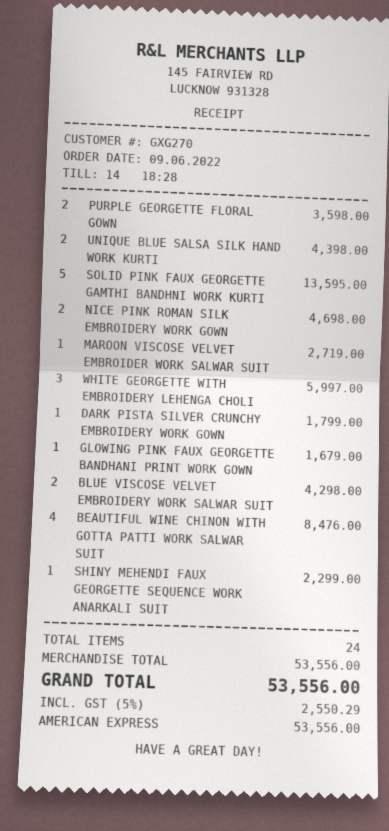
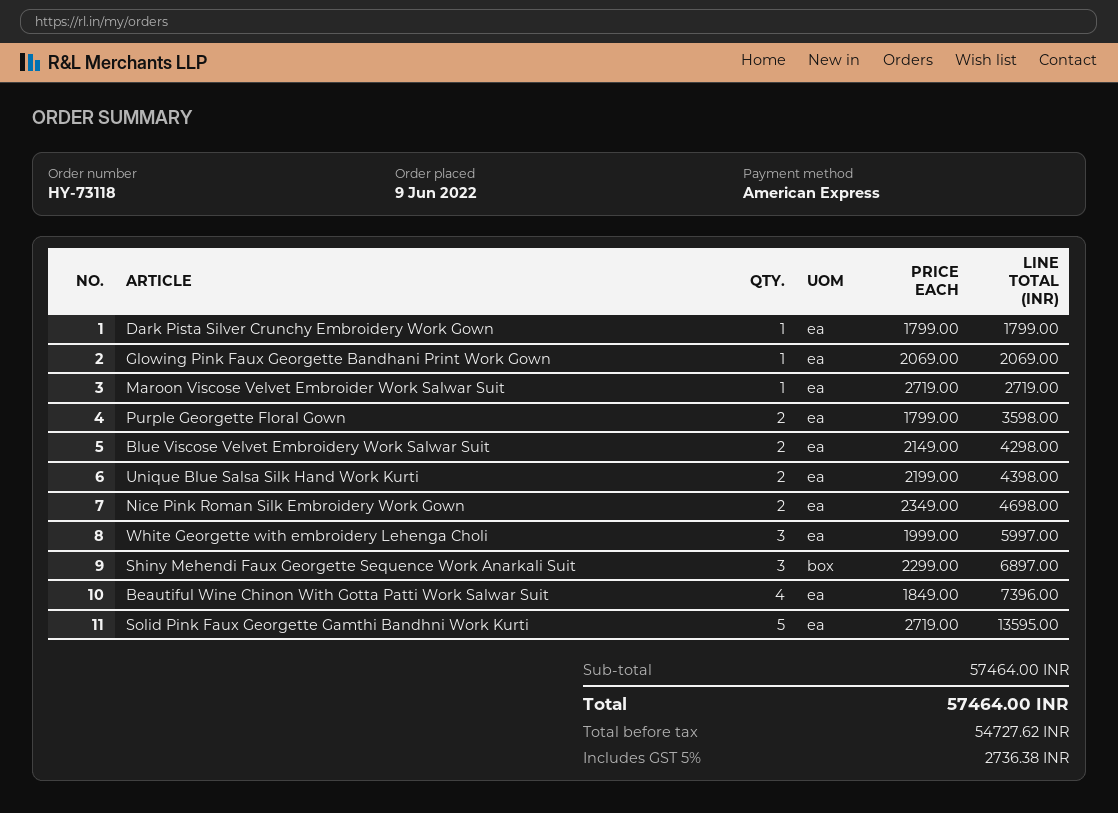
GLOWING PINK FAUX GEORGETTE BANDHANI PRINT WORK GOWN: 1 for 1679.00 -> 1 for 2069.00
BEAUTIFUL WINE CHINON WITH GOTTA PATTI WORK SALWAR SUIT: 4 for 8476.00 -> 4 for 7396.00
SHINY MEHENDI FAUX GEORGETTE SEQUENCE WORK ANARKALI SUIT: 1 for 2299.00 -> 3 for 6897.00
subtotal: 53556.00 -> 57464.00
tax: 5% = 2550.29 -> 5% = 2736.38
total: 53556.00 -> 57464.00

